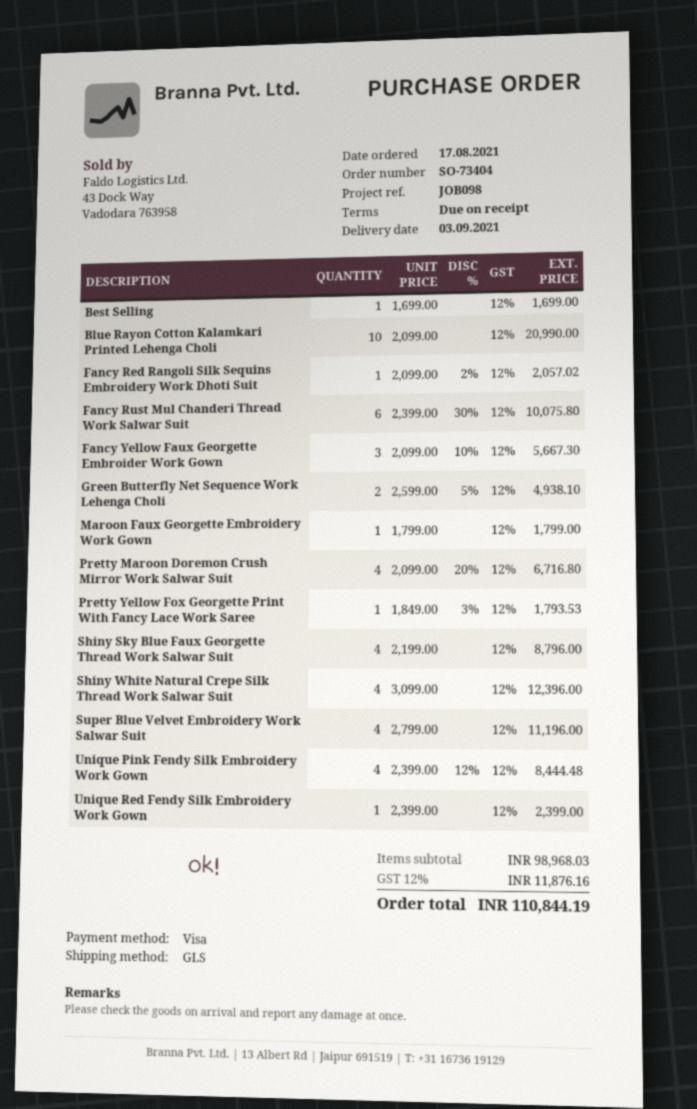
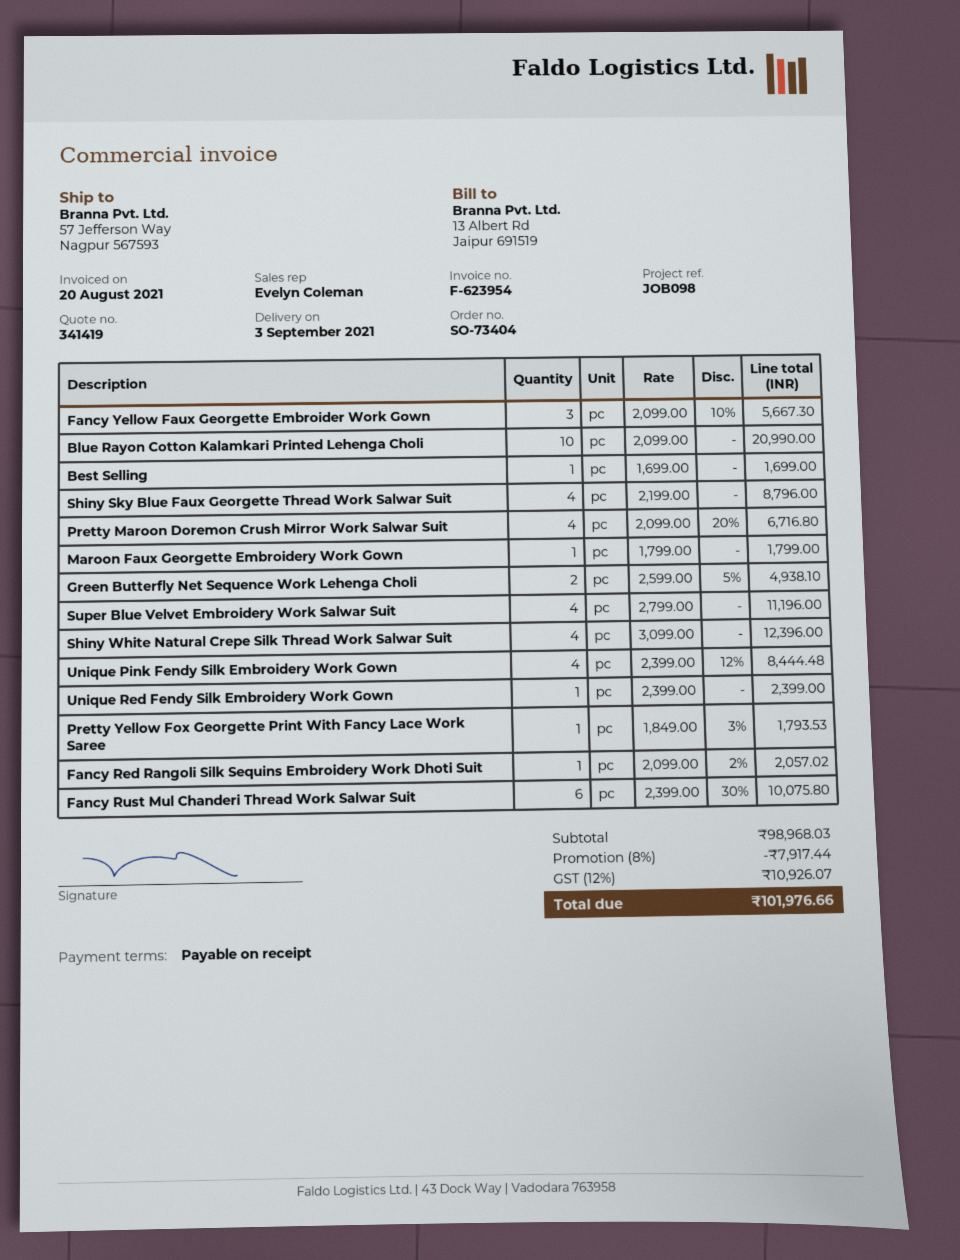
discount: none -> 8% = 7917.44
tax: 12% = 11876.16 -> 12% = 10926.07
total: 110844.19 -> 101976.66

